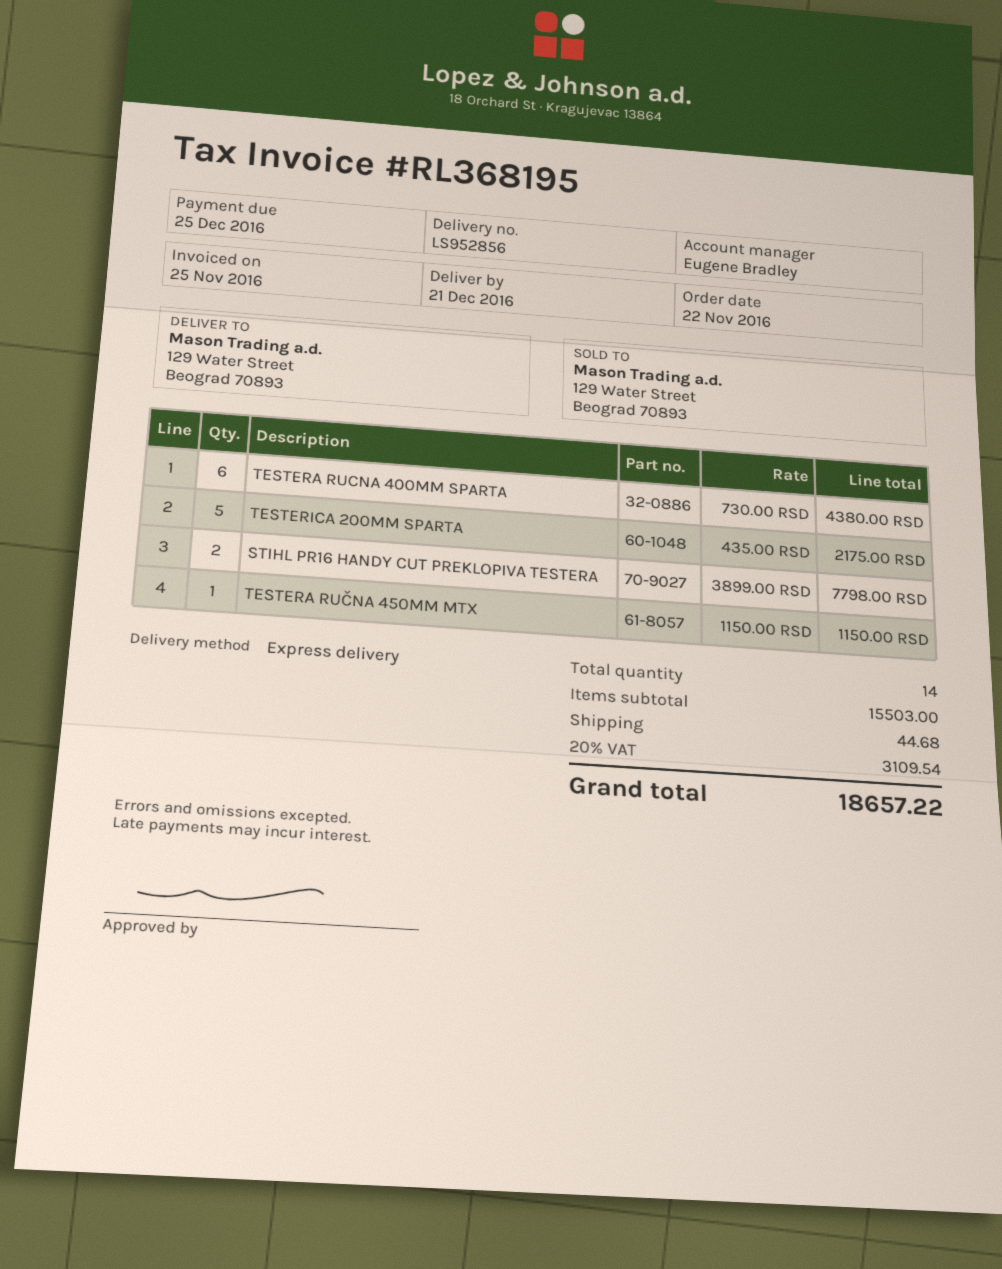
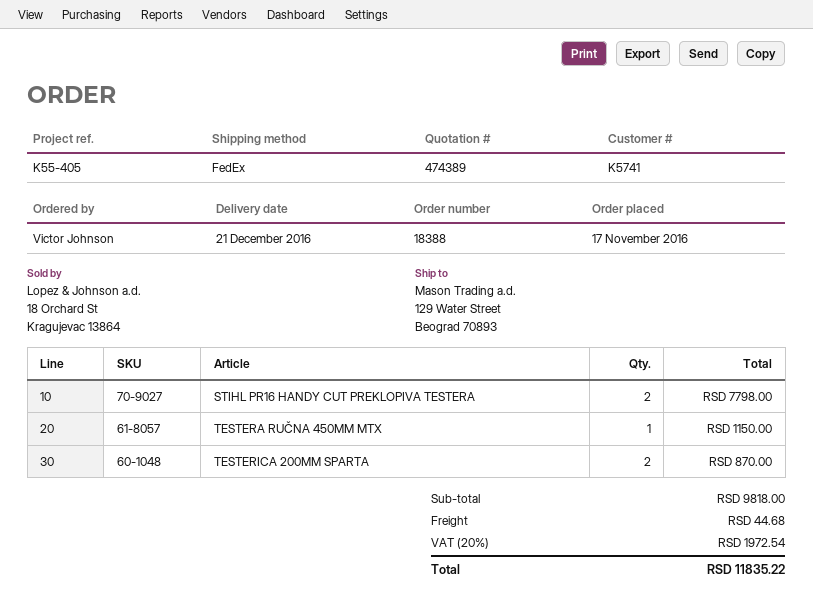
order date: 2016-11-22 -> 2016-11-17
shipping method: express -> FedEx
TESTERA RUCNA 400MM SPARTA: 6 for 4380.00 -> none
TESTERICA 200MM SPARTA: 5 for 2175.00 -> 2 for 870.00
subtotal: 15503.00 -> 9818.00
tax: 20% = 3109.54 -> 20% = 1972.54
total: 18657.22 -> 11835.22

